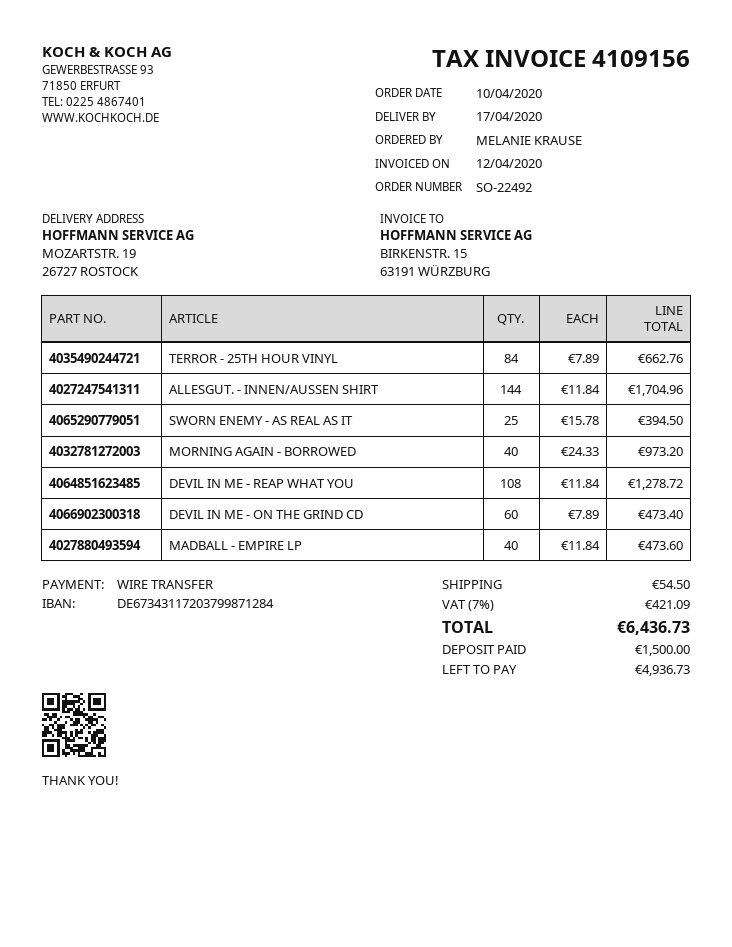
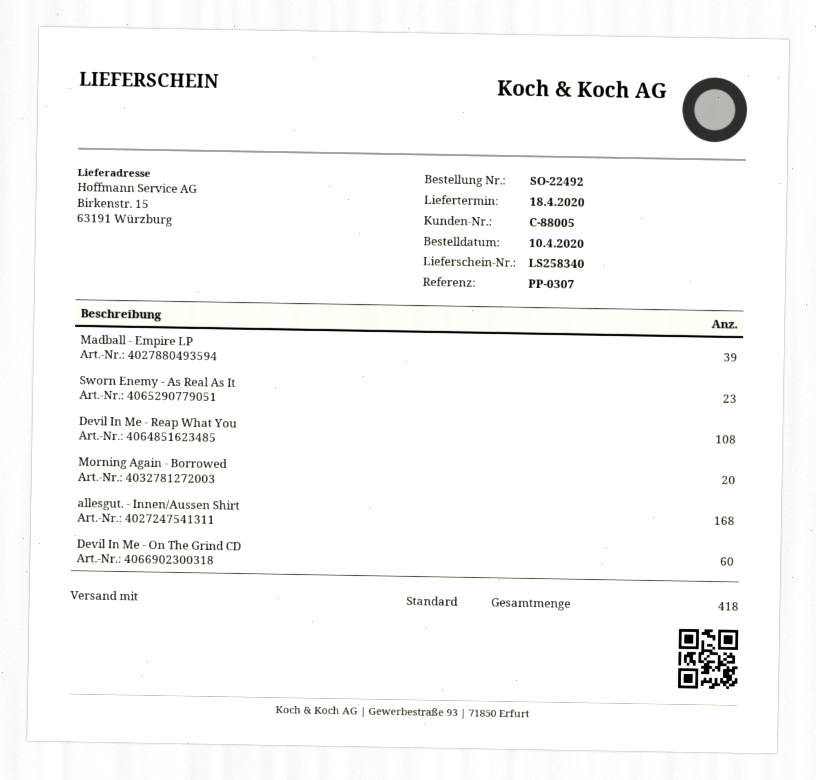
delivery date: 2020-04-17 -> 2020-04-18
ship to: MOZARTSTR. 19, 26727 ROSTOCK -> Birkenstr. 15, 63191 Würzburg
TERROR - 25TH HOUR VINYL: 84 -> none
ALLESGUT. - INNEN/AUSSEN SHIRT: 144 -> 168
SWORN ENEMY - AS REAL AS IT: 25 -> 23
MORNING AGAIN - BORROWED: 40 -> 20
MADBALL - EMPIRE LP: 40 -> 39

